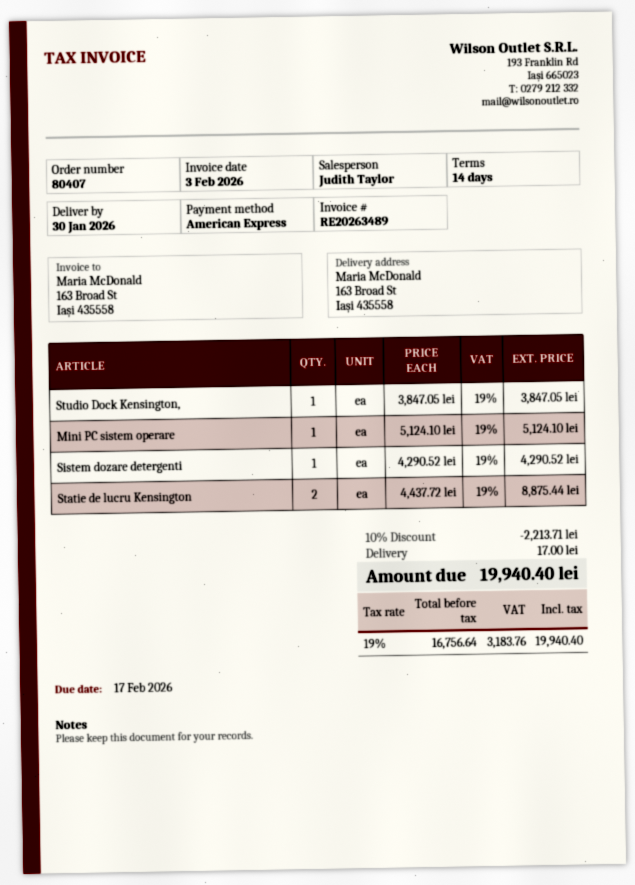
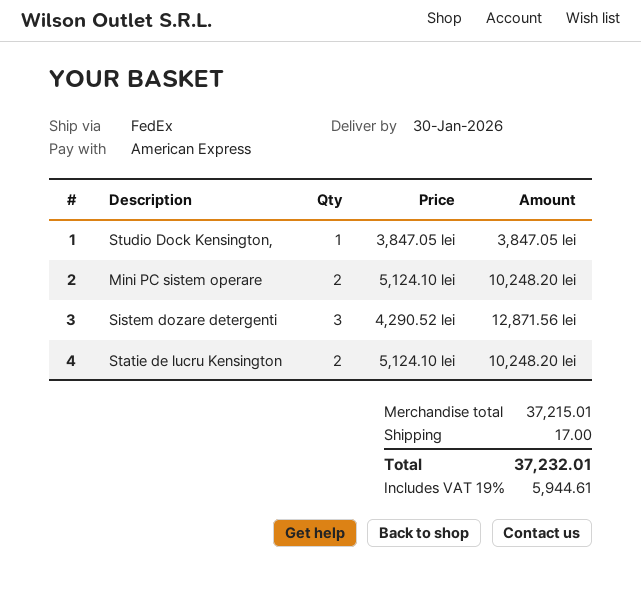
Mini PC sistem operare: 1 x 5124.10 = 5124.10 -> 2 x 5124.10 = 10248.20
Sistem dozare detergenti: 1 x 4290.52 = 4290.52 -> 3 x 4290.52 = 12871.56
Statie de lucru Kensington: 2 x 4437.72 = 8875.44 -> 2 x 5124.10 = 10248.20
discount: 10% = 2213.71 -> none
tax: 19% = 3183.76 -> 19% = 5944.61
total: 19940.40 -> 37232.01

